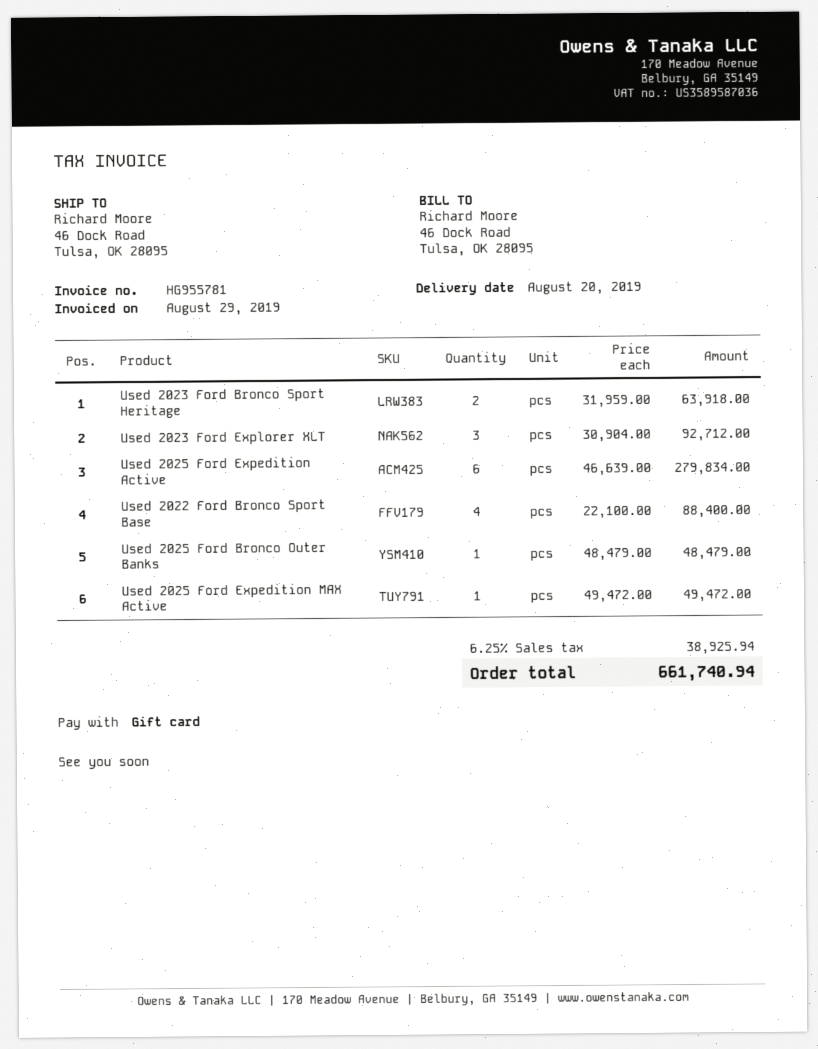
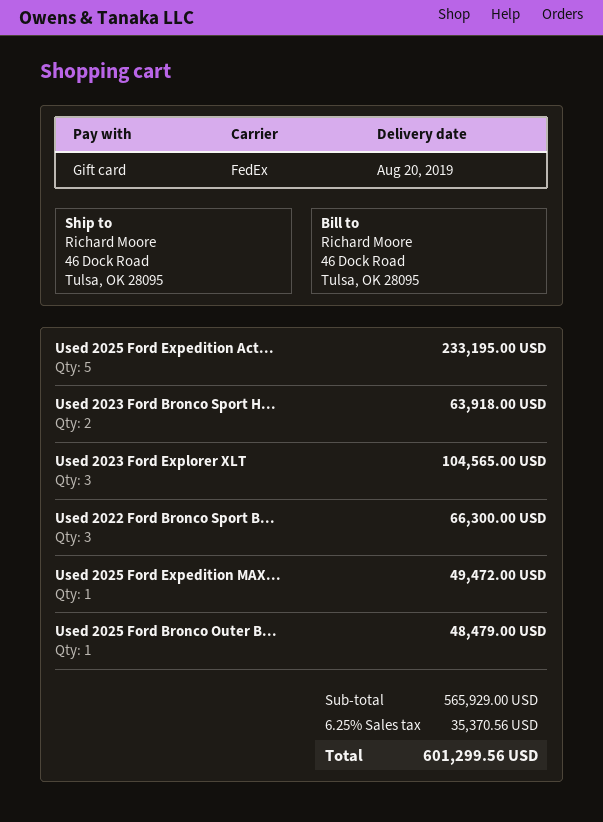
Used 2023 Ford Explorer XLT: 3 for 92712.00 -> 3 for 104565.00
Used 2025 Ford Expedition Active: 6 for 279834.00 -> 5 for 233195.00
Used 2022 Ford Bronco Sport Base: 4 for 88400.00 -> 3 for 66300.00
tax: 6.25% = 38925.94 -> 6.25% = 35370.56
total: 661740.94 -> 601299.56

